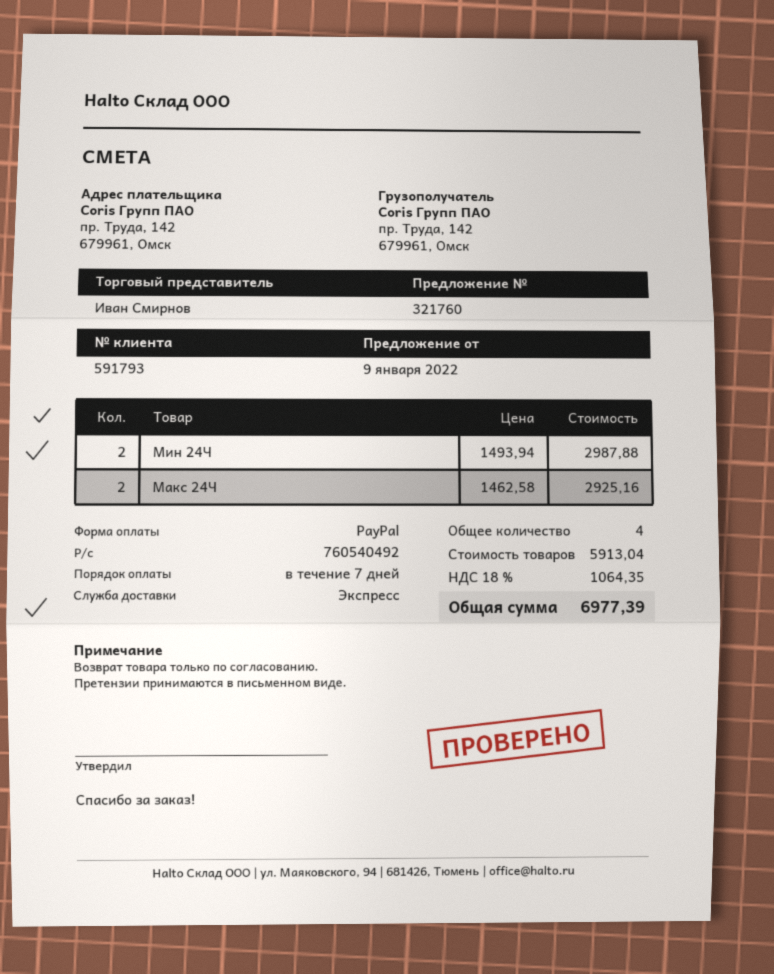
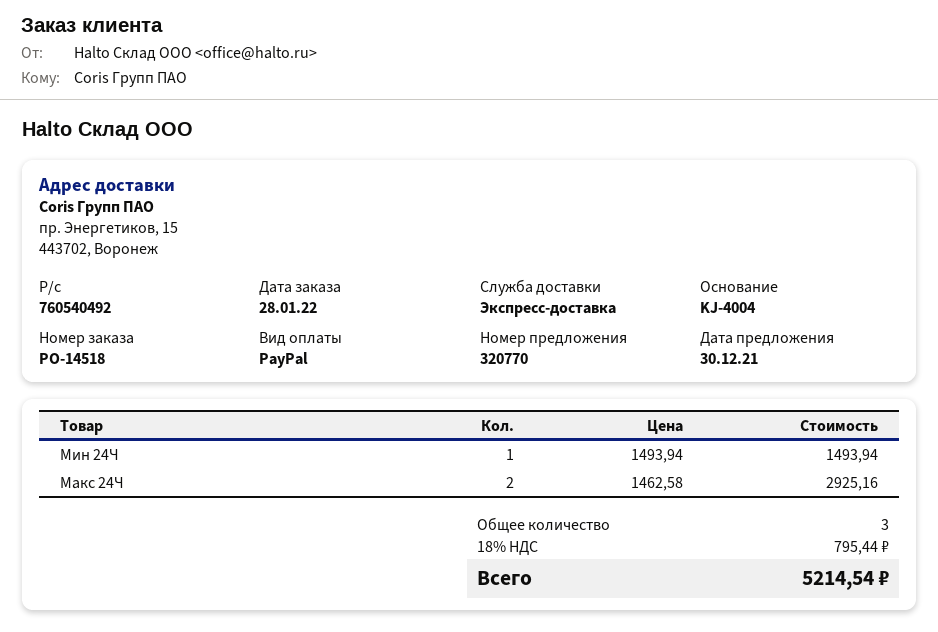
quote number: 321760 -> 320770
quote date: 2022-01-09 -> 2021-12-30
ship to: пр. Труда, 142, 679961, Омск -> пр. Энергетиков, 15, 443702, Воронеж
Мин 24Ч: 2 x 1493.94 = 2987.88 -> 1 x 1493.94 = 1493.94
total quantity: 4 -> 3
tax: 18% = 1064.35 -> 18% = 795.44
total: 6977.39 -> 5214.54

